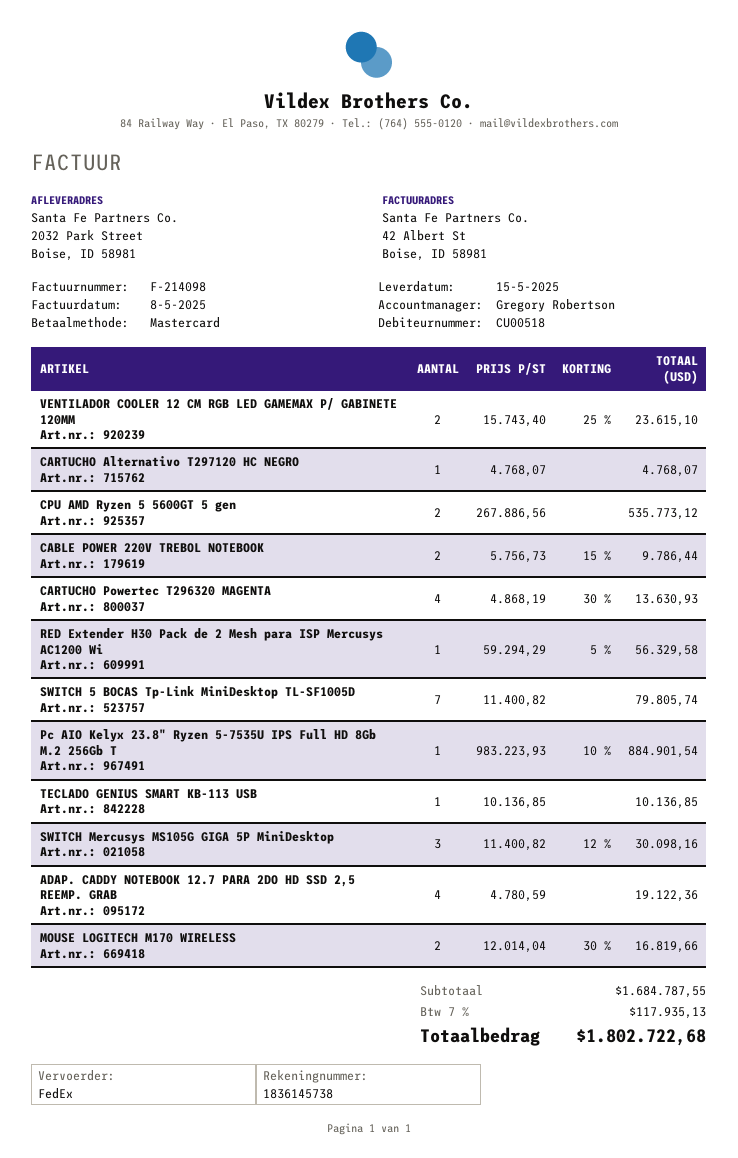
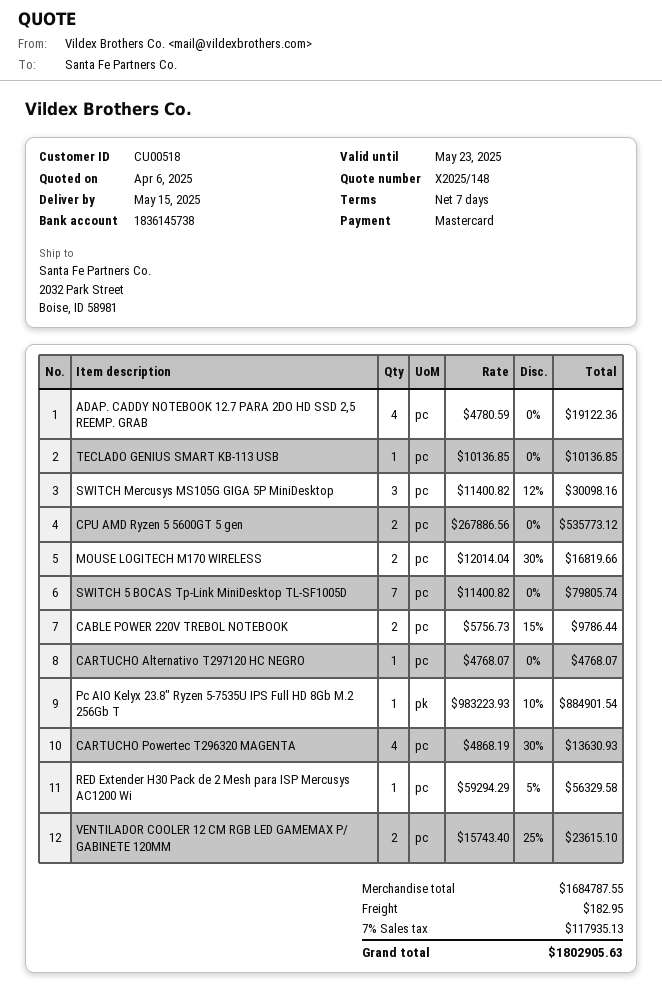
shipping: none -> 182.95
total: 1802722.68 -> 1802905.63

